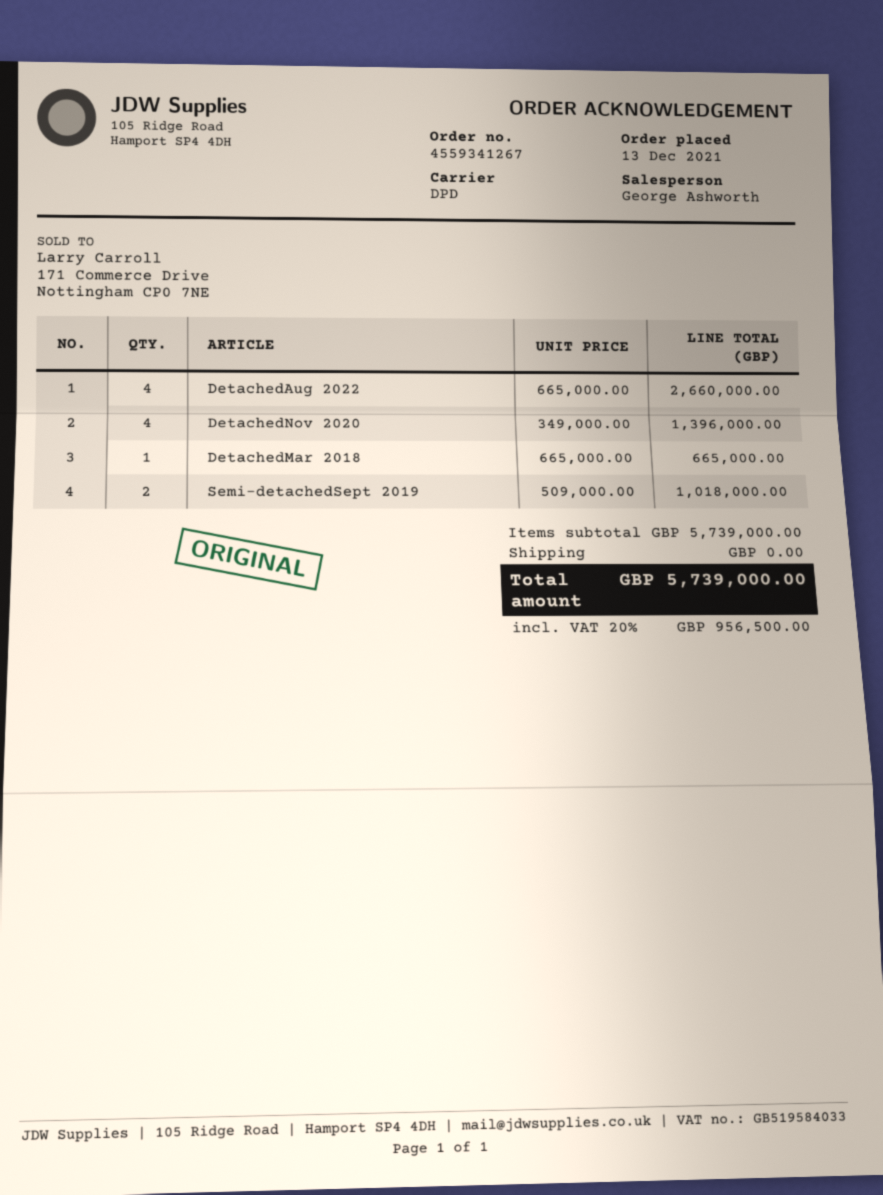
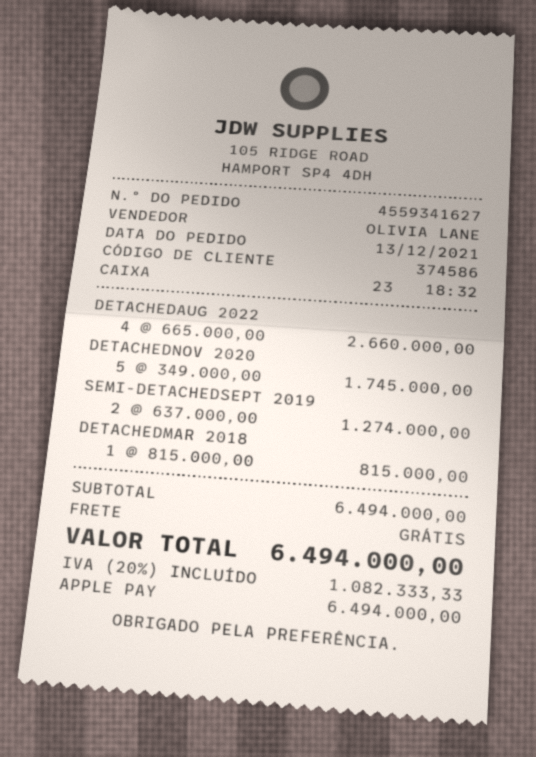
order number: 4559341267 -> 4559341627
sales rep: George Ashworth -> OLIVIA LANE
DetachedNov 2020: 4 x 349000.00 = 1396000.00 -> 5 x 349000.00 = 1745000.00
DetachedMar 2018: 1 x 665000.00 = 665000.00 -> 1 x 815000.00 = 815000.00
Semi-detachedSept 2019: 2 x 509000.00 = 1018000.00 -> 2 x 637000.00 = 1274000.00
subtotal: 5739000.00 -> 6494000.00
tax: 20% = 956500.00 -> 20% = 1082333.33
total: 5739000.00 -> 6494000.00

